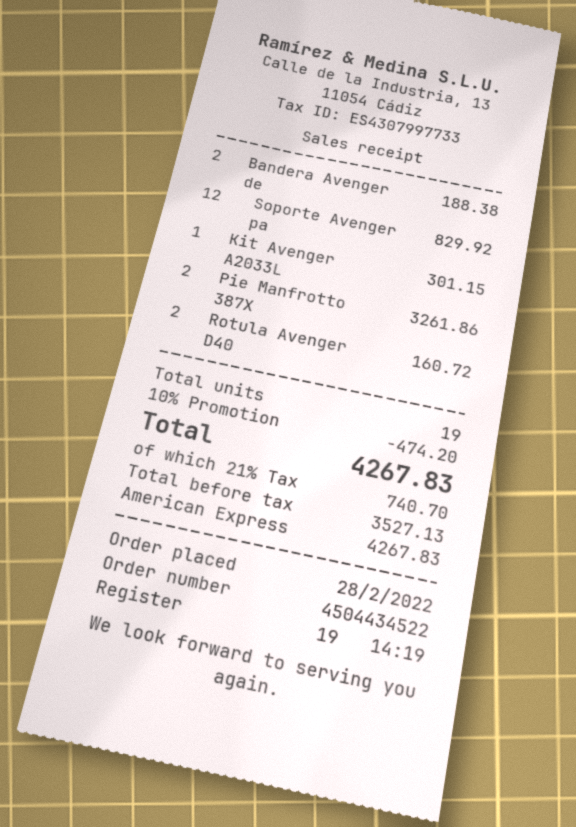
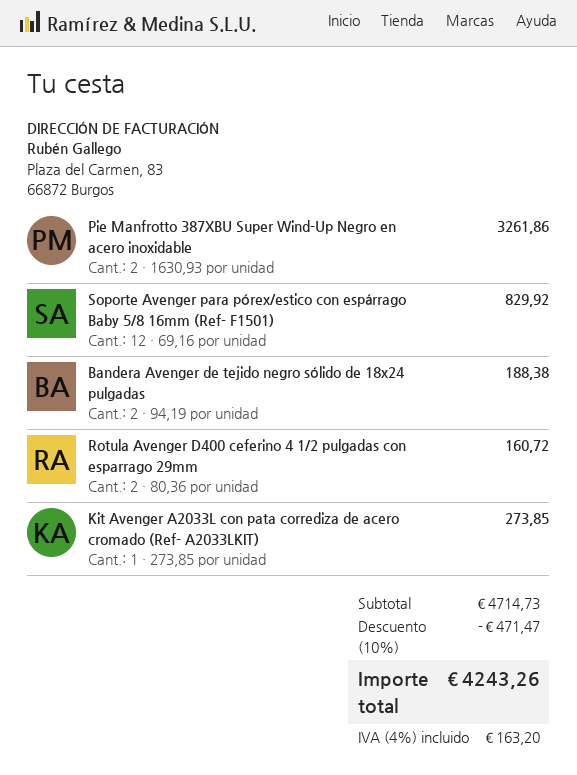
Kit Avenger A2033L: 1 for 301.15 -> 1 for 273.85
discount: 10% = 474.20 -> 10% = 471.47
tax: 21% = 740.70 -> 4% = 163.20
total: 4267.83 -> 4243.26

